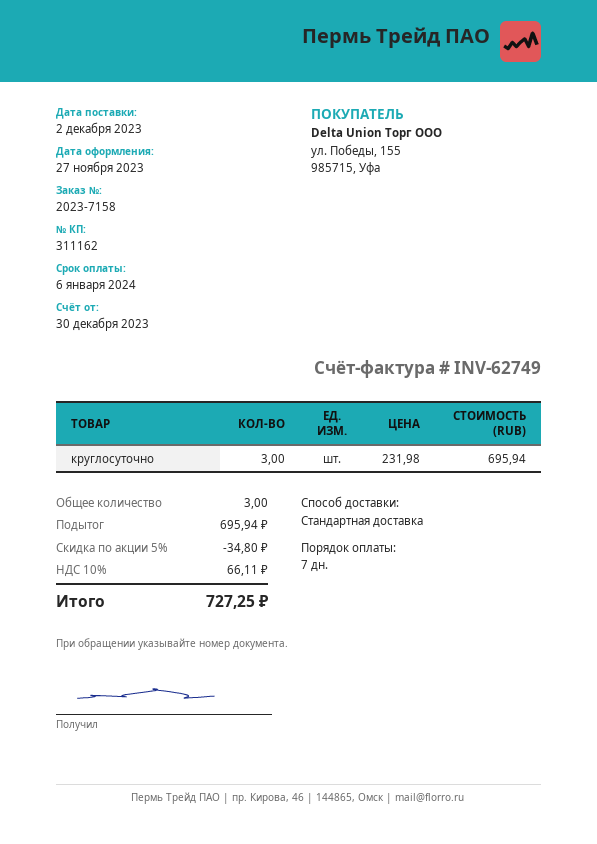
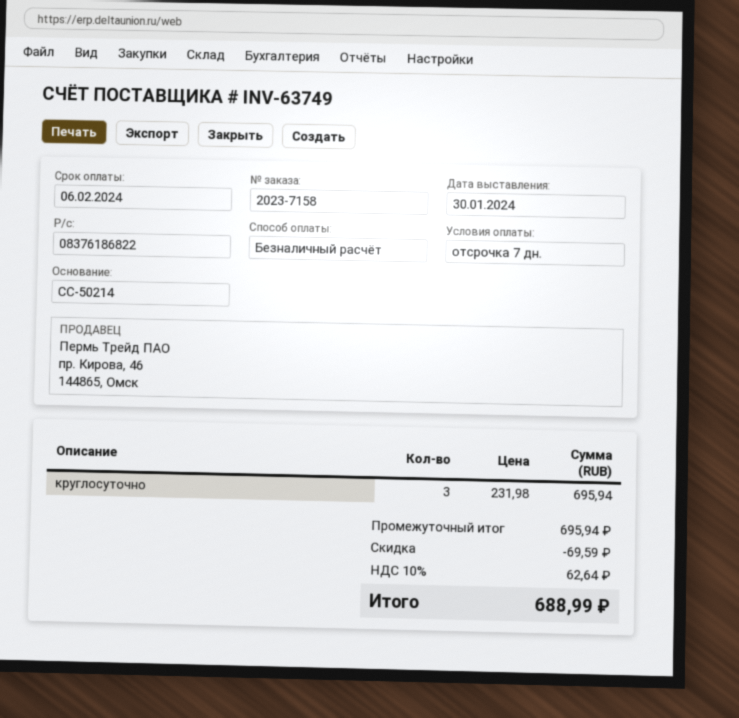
invoice number: INV-62749 -> INV-63749
invoice date: 2023-12-30 -> 2024-01-30
due date: 2024-01-06 -> 2024-02-06
discount: 34.80 -> 69.59
tax: 10% = 66.11 -> 10% = 62.64
total: 727.25 -> 688.99

